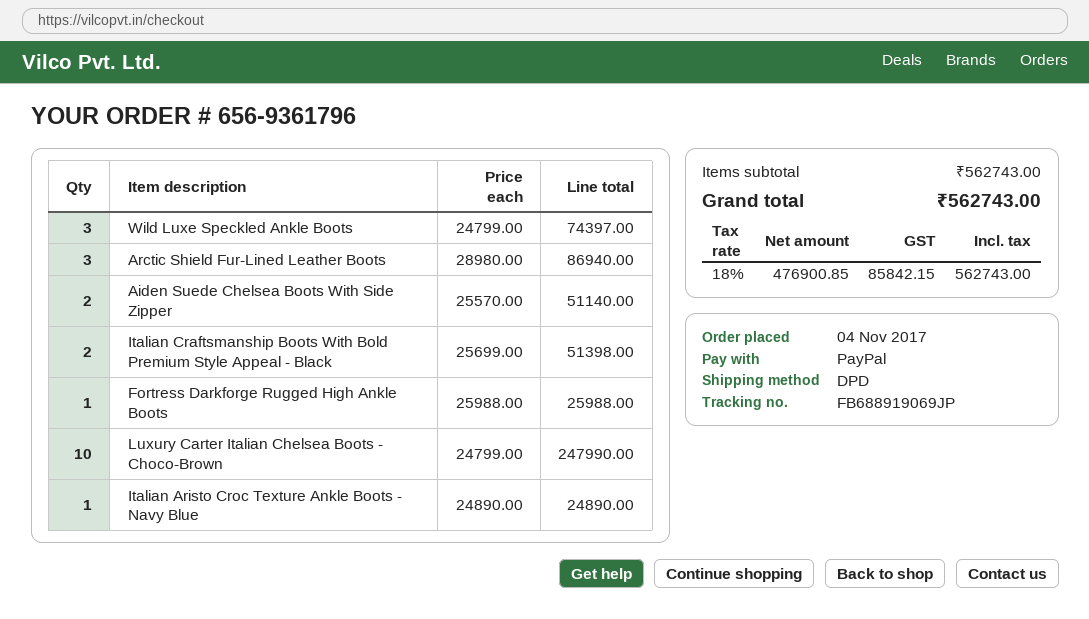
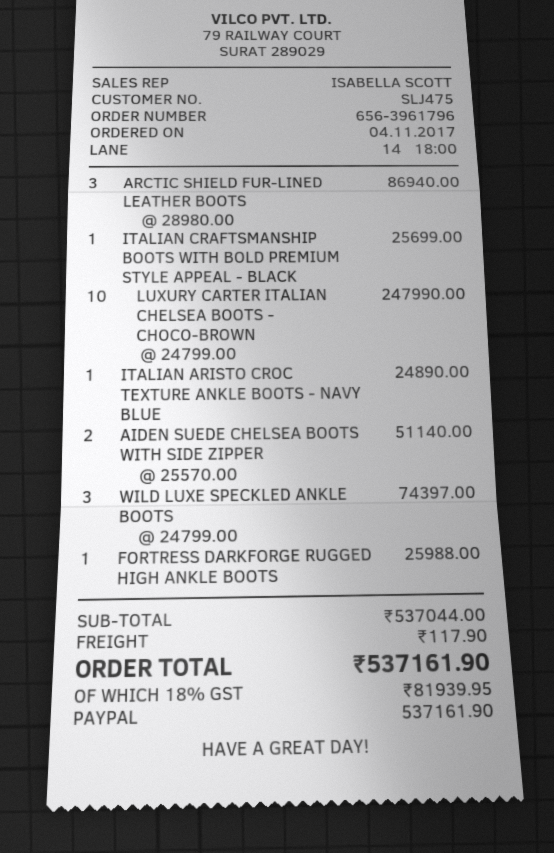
order number: 656-9361796 -> 656-3961796
Italian Craftsmanship Boots With Bold Premium Style Appeal - Black: 2 x 25699.00 = 51398.00 -> 1 x 25699.00 = 25699.00
subtotal: 562743.00 -> 537044.00
shipping: none -> 117.90
tax: 18% = 85842.15 -> 18% = 81939.95
total: 562743.00 -> 537161.90

